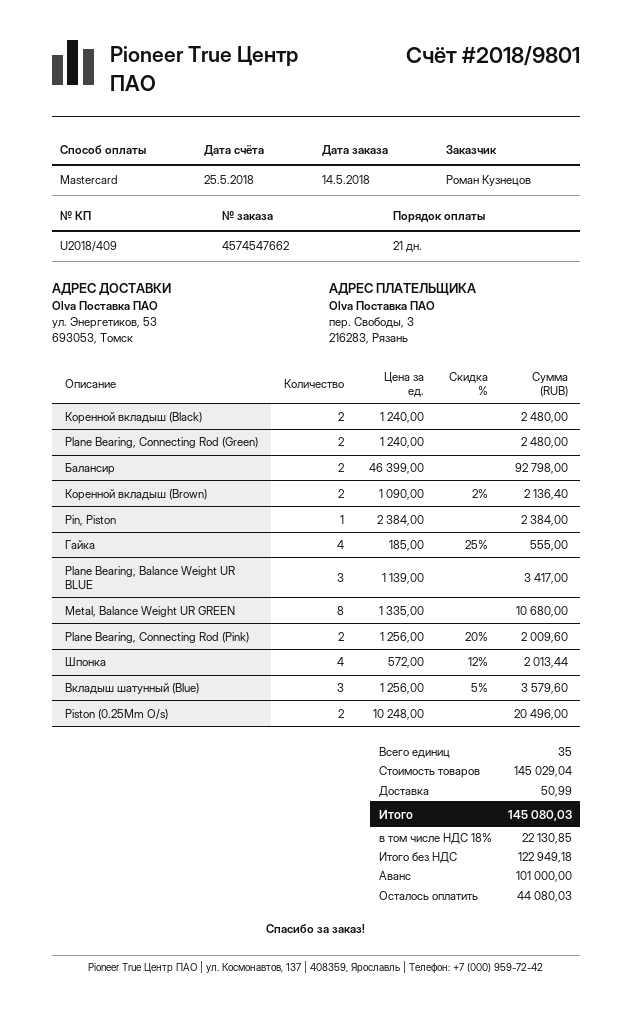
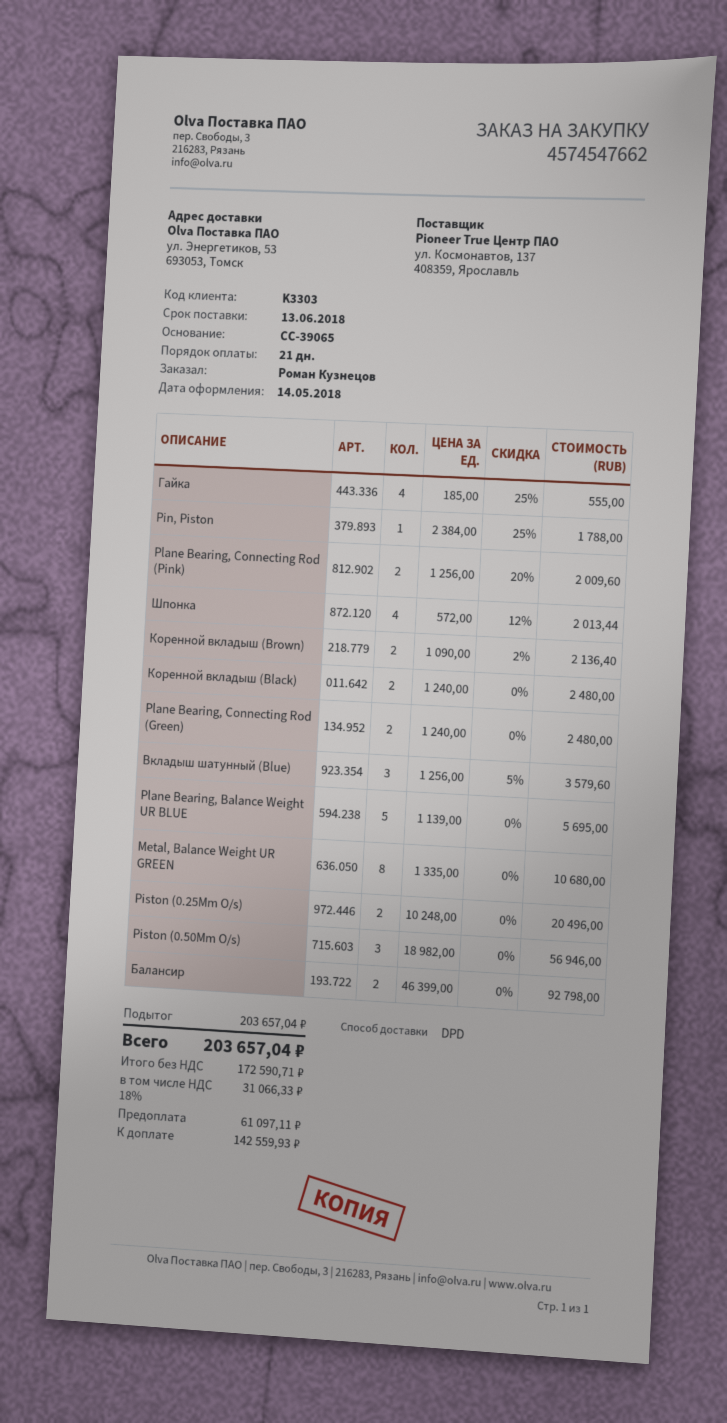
Pin, Piston: 1 x 2384.00 = 2384.00 -> 1 x 2384.00 - 25% = 1788.00
Plane Bearing, Balance Weight UR BLUE: 3 x 1139.00 = 3417.00 -> 5 x 1139.00 = 5695.00
Piston (0.50Mm O/s): none -> 3 x 18982.00 = 56946.00
subtotal: 145029.04 -> 203657.04
shipping: 50.99 -> none
net: 122949.18 -> 172590.71
tax: 18% = 22130.85 -> 18% = 31066.33
total: 145080.03 -> 203657.04
deposit: 101000.00 -> 61097.11
balance: 44080.03 -> 142559.93

